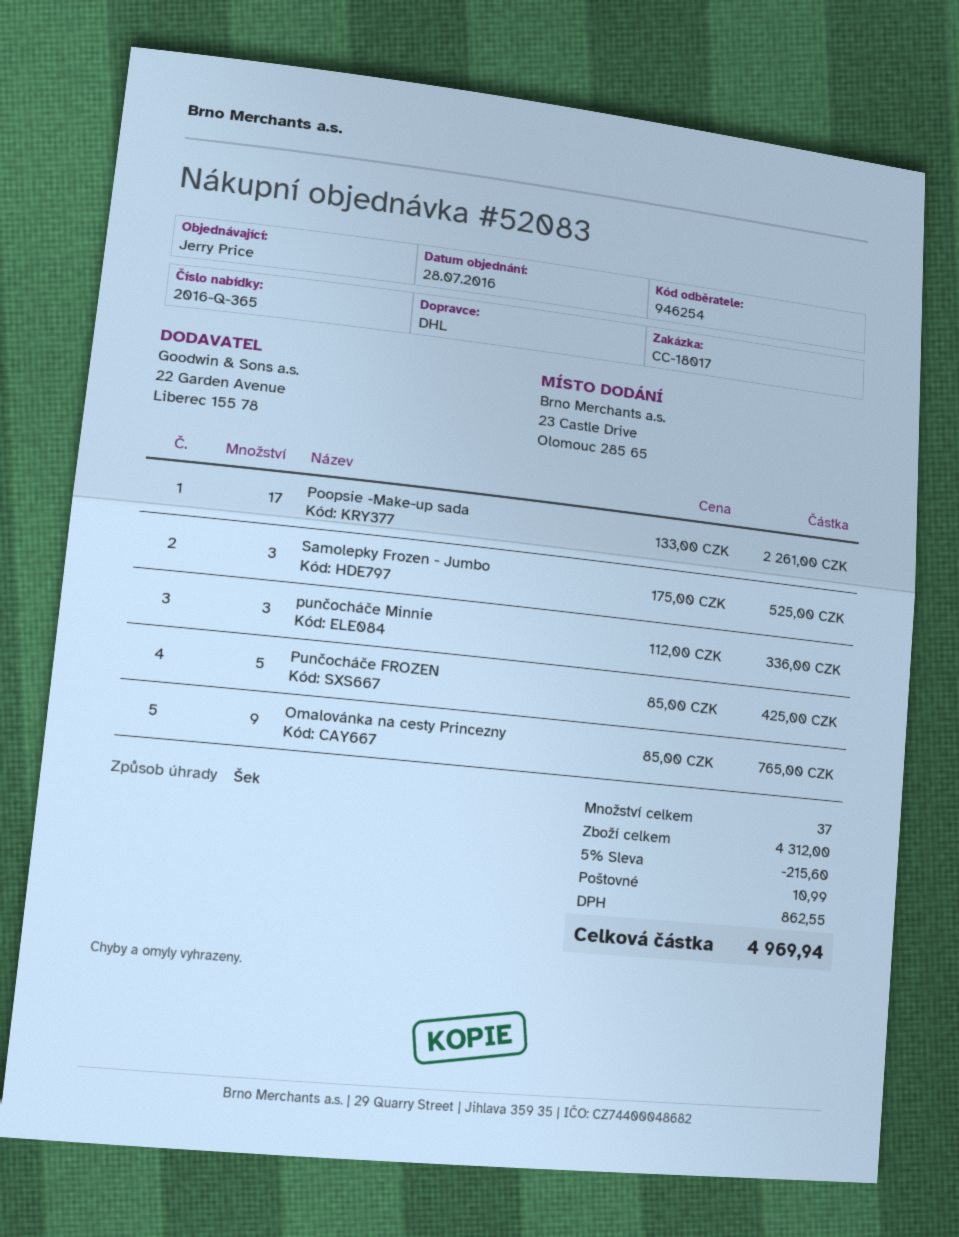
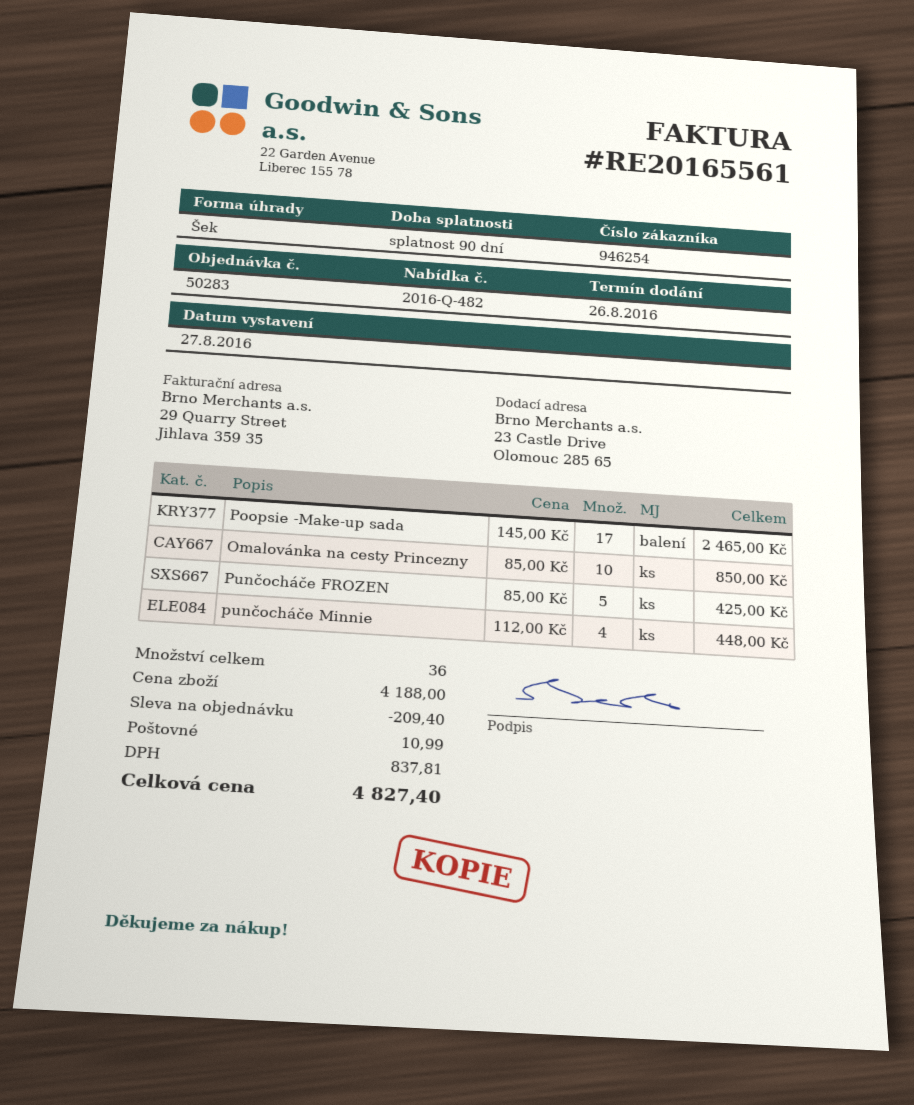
quote number: 2016-Q-365 -> 2016-Q-482
order number: 52083 -> 50283
Poopsie -Make-up sada: 17 x 133.00 = 2261.00 -> 17 x 145.00 = 2465.00
Samolepky Frozen - Jumbo: 3 x 175.00 = 525.00 -> none
punčocháče Minnie: 3 x 112.00 = 336.00 -> 4 x 112.00 = 448.00
Omalovánka na cesty Princezny: 9 x 85.00 = 765.00 -> 10 x 85.00 = 850.00
total quantity: 37 -> 36
subtotal: 4312.00 -> 4188.00
discount: 215.60 -> 209.40
tax: 862.55 -> 837.81
total: 4969.94 -> 4827.40

